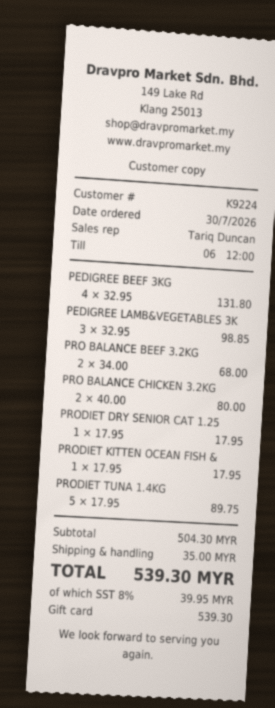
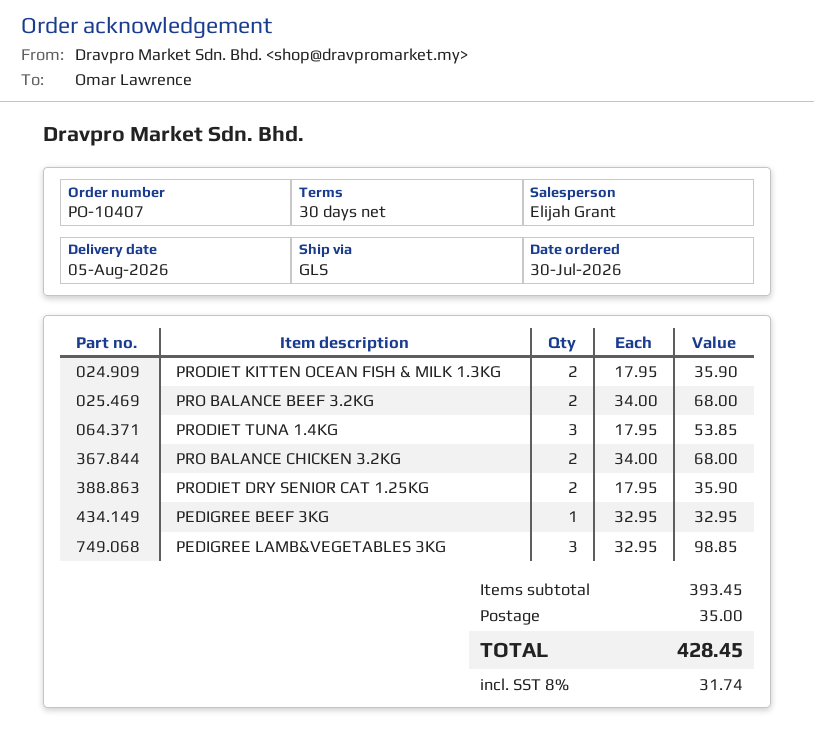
sales rep: Tariq Duncan -> Elijah Grant
PEDIGREE BEEF 3KG: 4 x 32.95 = 131.80 -> 1 x 32.95 = 32.95
PRO BALANCE CHICKEN 3.2KG: 2 x 40.00 = 80.00 -> 2 x 34.00 = 68.00
PRODIET DRY SENIOR CAT 1.25: 1 x 17.95 = 17.95 -> 2 x 17.95 = 35.90
PRODIET KITTEN OCEAN FISH &: 1 x 17.95 = 17.95 -> 2 x 17.95 = 35.90
PRODIET TUNA 1.4KG: 5 x 17.95 = 89.75 -> 3 x 17.95 = 53.85
subtotal: 504.30 -> 393.45
tax: 8% = 39.95 -> 8% = 31.74
total: 539.30 -> 428.45

